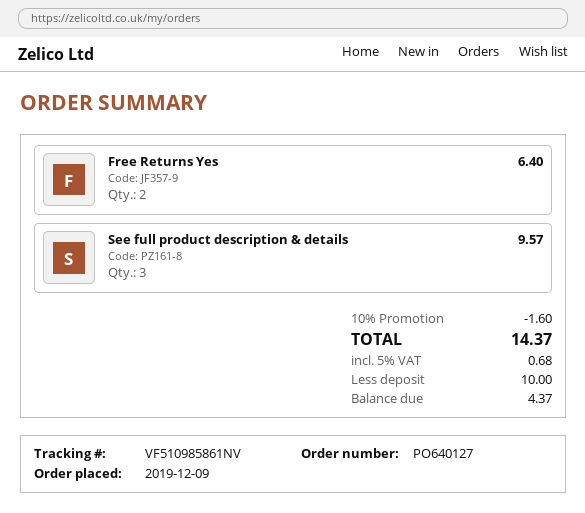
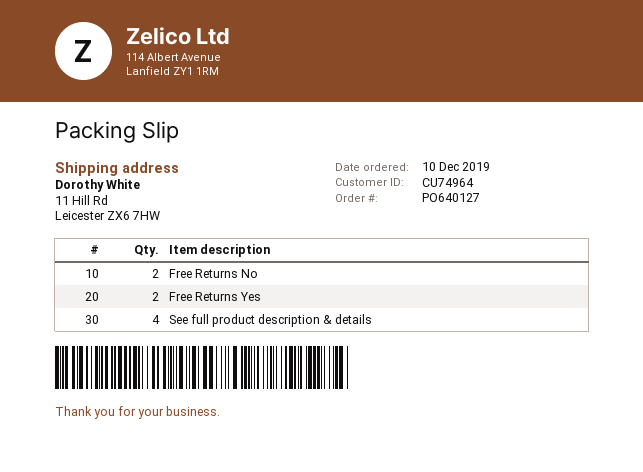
order date: 2019-12-09 -> 2019-12-10
See full product description & details: 3 -> 4
Free Returns No: none -> 2

